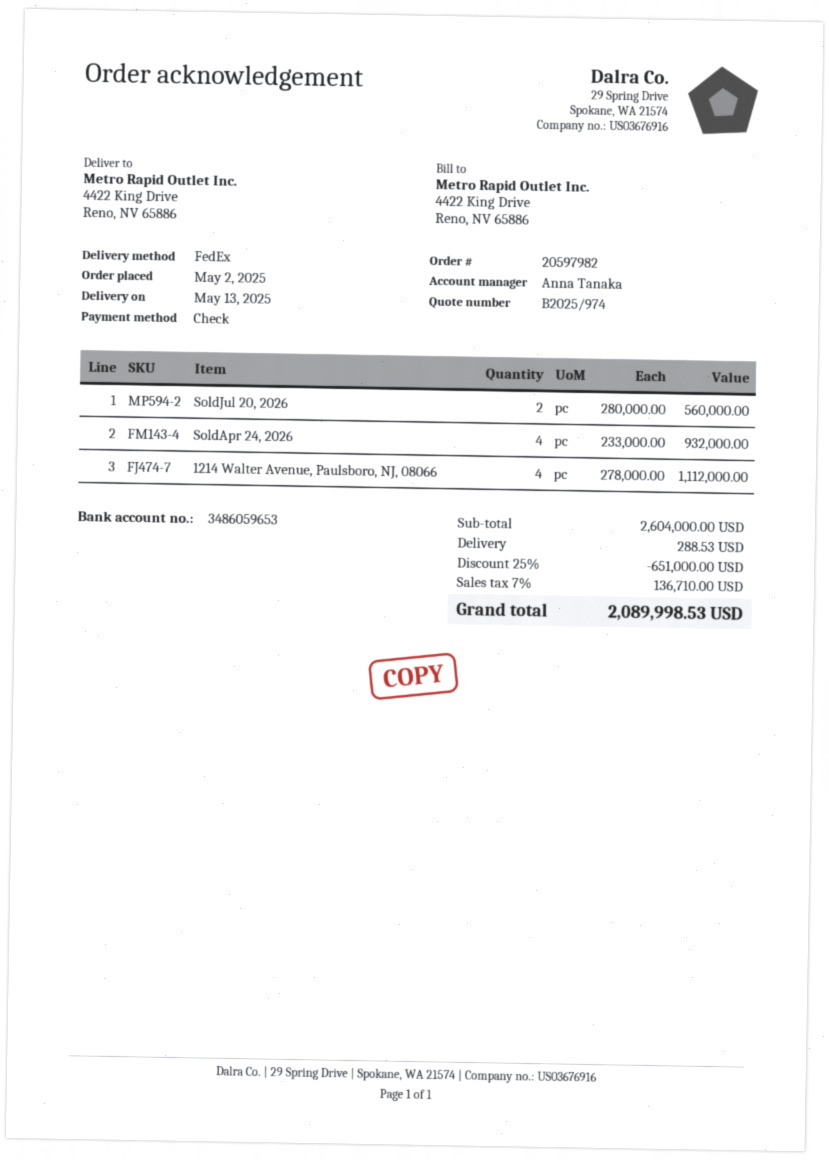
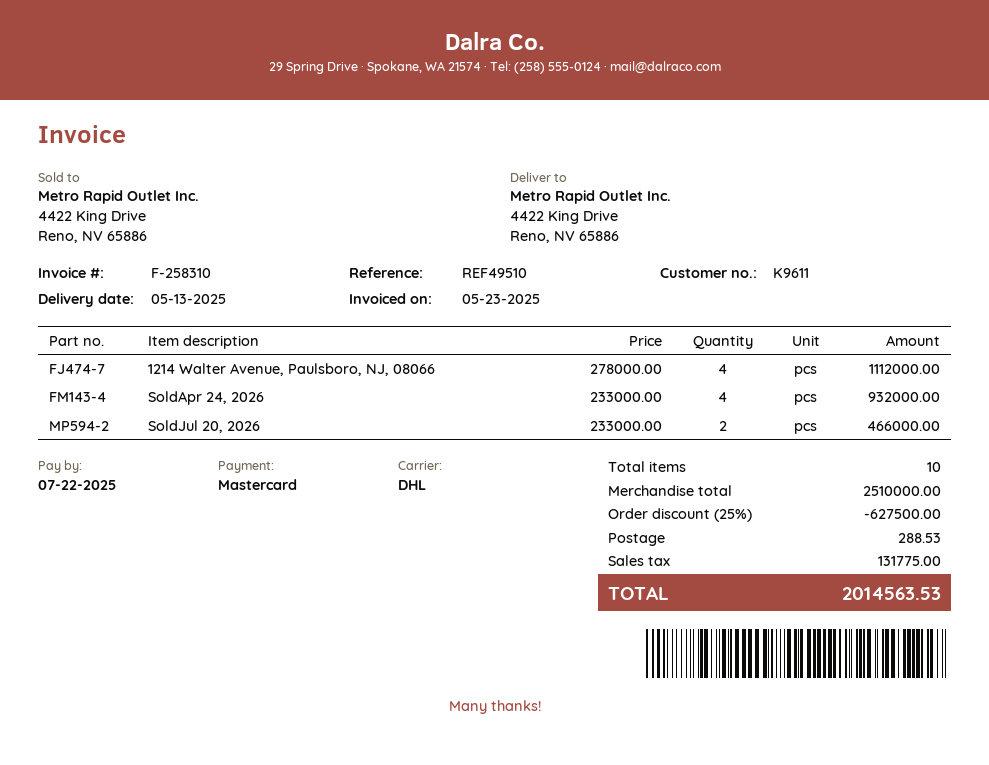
payment method: cheque -> Mastercard
shipping method: FedEx -> DHL
SoldJul 20, 2026: 2 x 280000.00 = 560000.00 -> 2 x 233000.00 = 466000.00
subtotal: 2604000.00 -> 2510000.00
discount: 25% = 651000.00 -> 25% = 627500.00
tax: 136710.00 -> 131775.00
total: 2089998.53 -> 2014563.53

